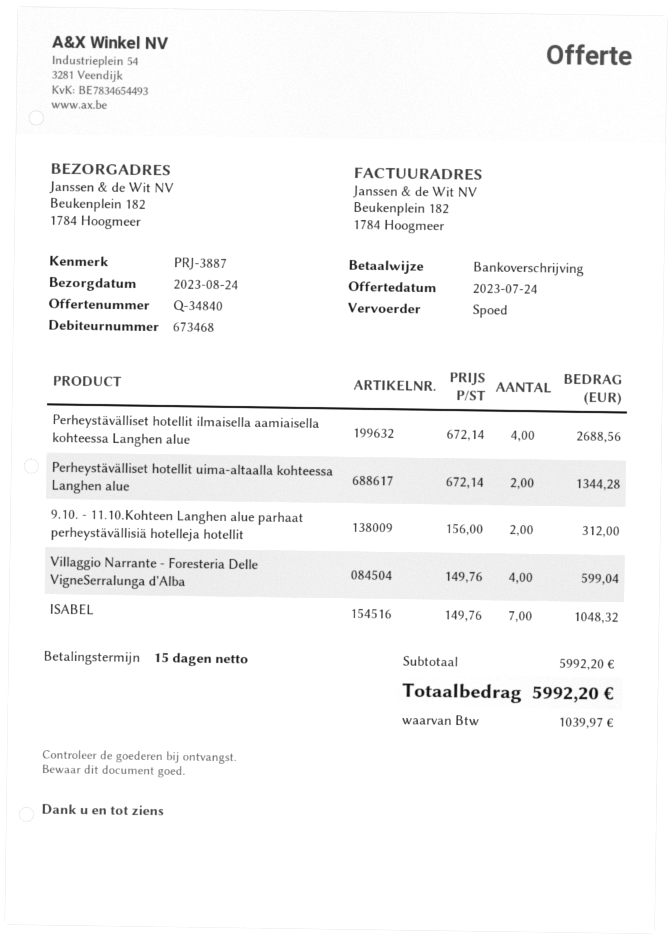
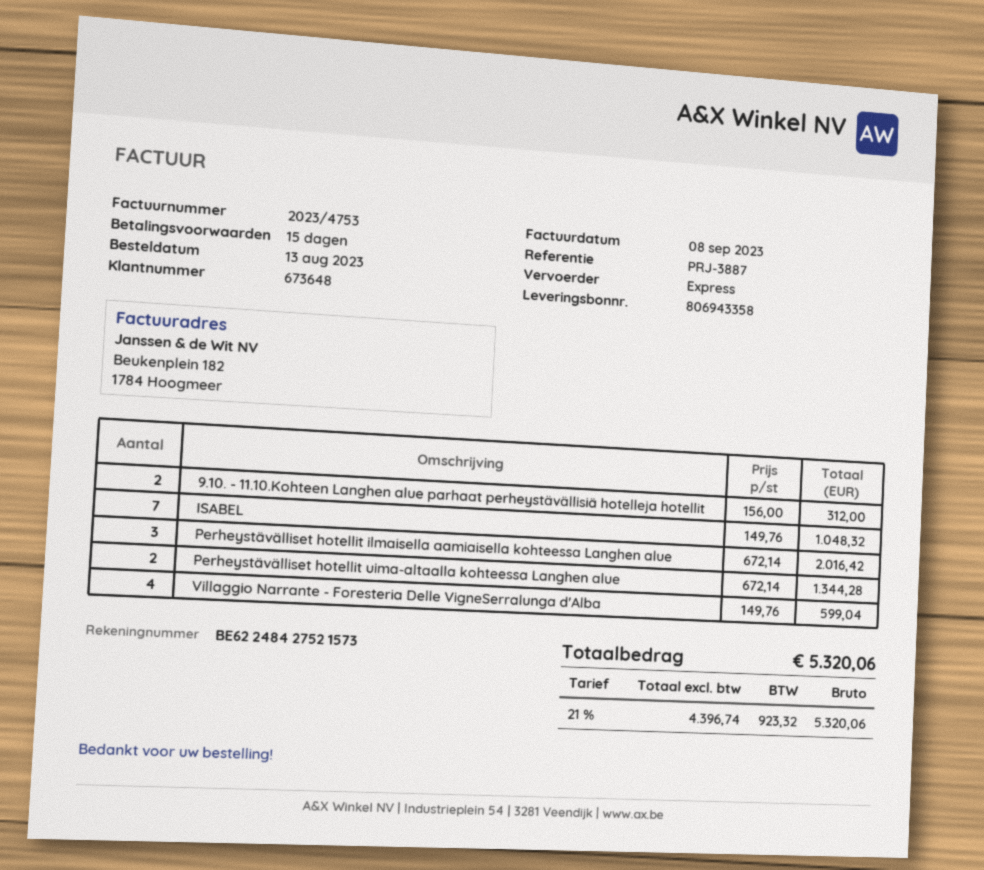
customer number: 673468 -> 673648
Perheystävälliset hotellit ilmaisella aamiaisella kohteessa Langhen alue: 4 x 672.14 = 2688.56 -> 3 x 672.14 = 2016.42
tax: 1039.97 -> 923.32
total: 5992.20 -> 5320.06

